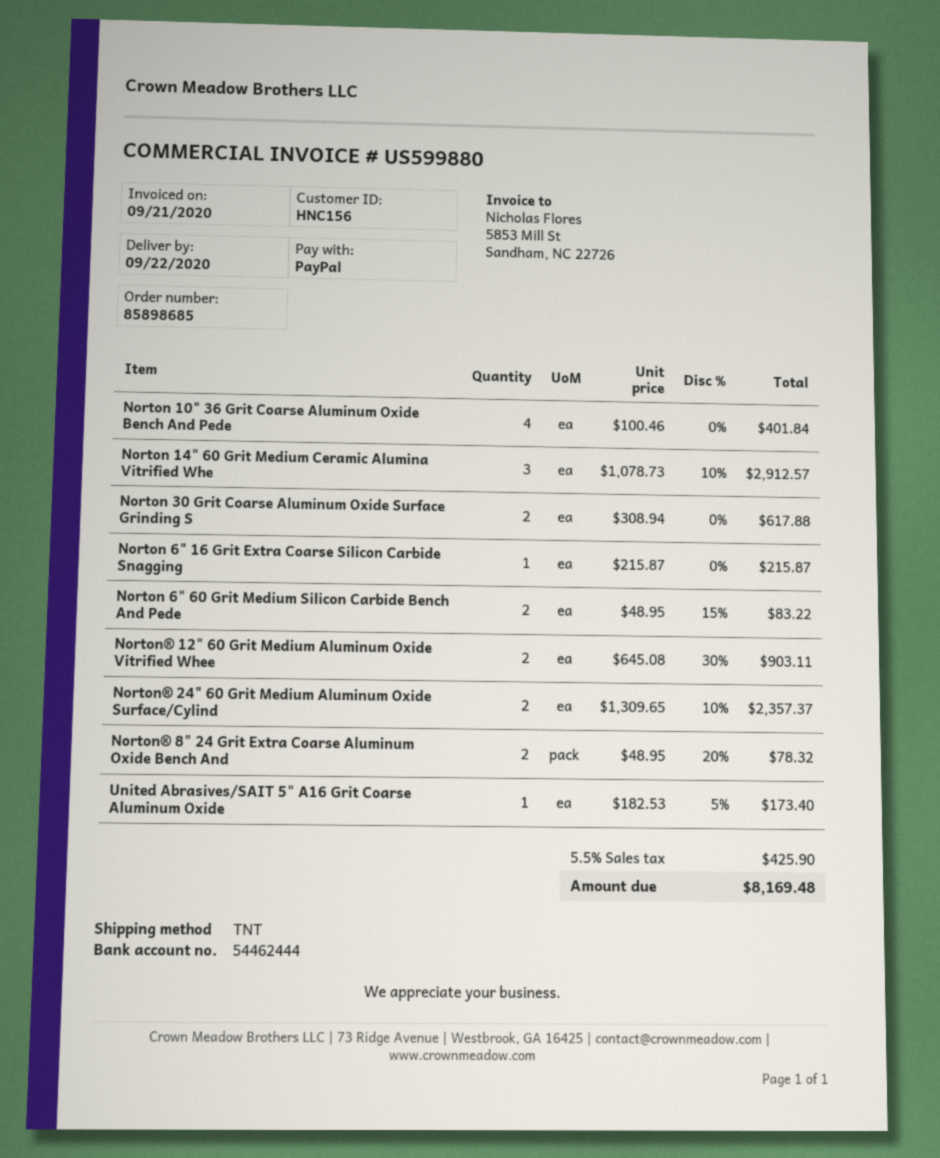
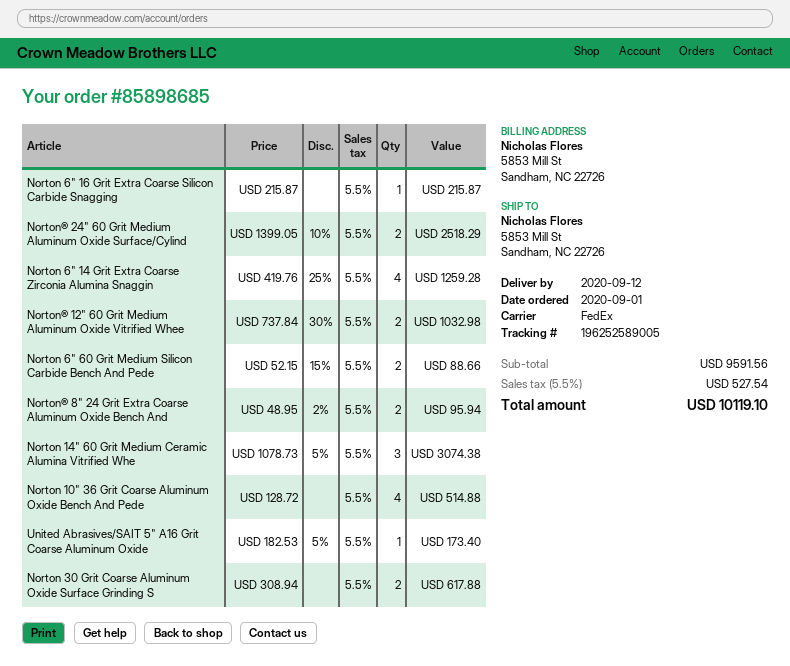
delivery date: 2020-09-22 -> 2020-09-12
shipping method: TNT -> FedEx
Norton 10" 36 Grit Coarse Aluminum Oxide Bench And Pede: 4 x 100.46 = 401.84 -> 4 x 128.72 = 514.88
Norton 14" 60 Grit Medium Ceramic Alumina Vitrified Whe: 3 x 1078.73 - 10% = 2912.57 -> 3 x 1078.73 - 5% = 3074.38
Norton 6" 60 Grit Medium Silicon Carbide Bench And Pede: 2 x 48.95 - 15% = 83.22 -> 2 x 52.15 - 15% = 88.66
Norton® 12" 60 Grit Medium Aluminum Oxide Vitrified Whee: 2 x 645.08 - 30% = 903.11 -> 2 x 737.84 - 30% = 1032.98
Norton® 24" 60 Grit Medium Aluminum Oxide Surface/Cylind: 2 x 1309.65 - 10% = 2357.37 -> 2 x 1399.05 - 10% = 2518.29
Norton® 8" 24 Grit Extra Coarse Aluminum Oxide Bench And: 2 x 48.95 - 20% = 78.32 -> 2 x 48.95 - 2% = 95.94
Norton 6" 14 Grit Extra Coarse Zirconia Alumina Snaggin: none -> 4 x 419.76 - 25% = 1259.28
tax: 5.5% = 425.90 -> 5.5% = 527.54
total: 8169.48 -> 10119.10

